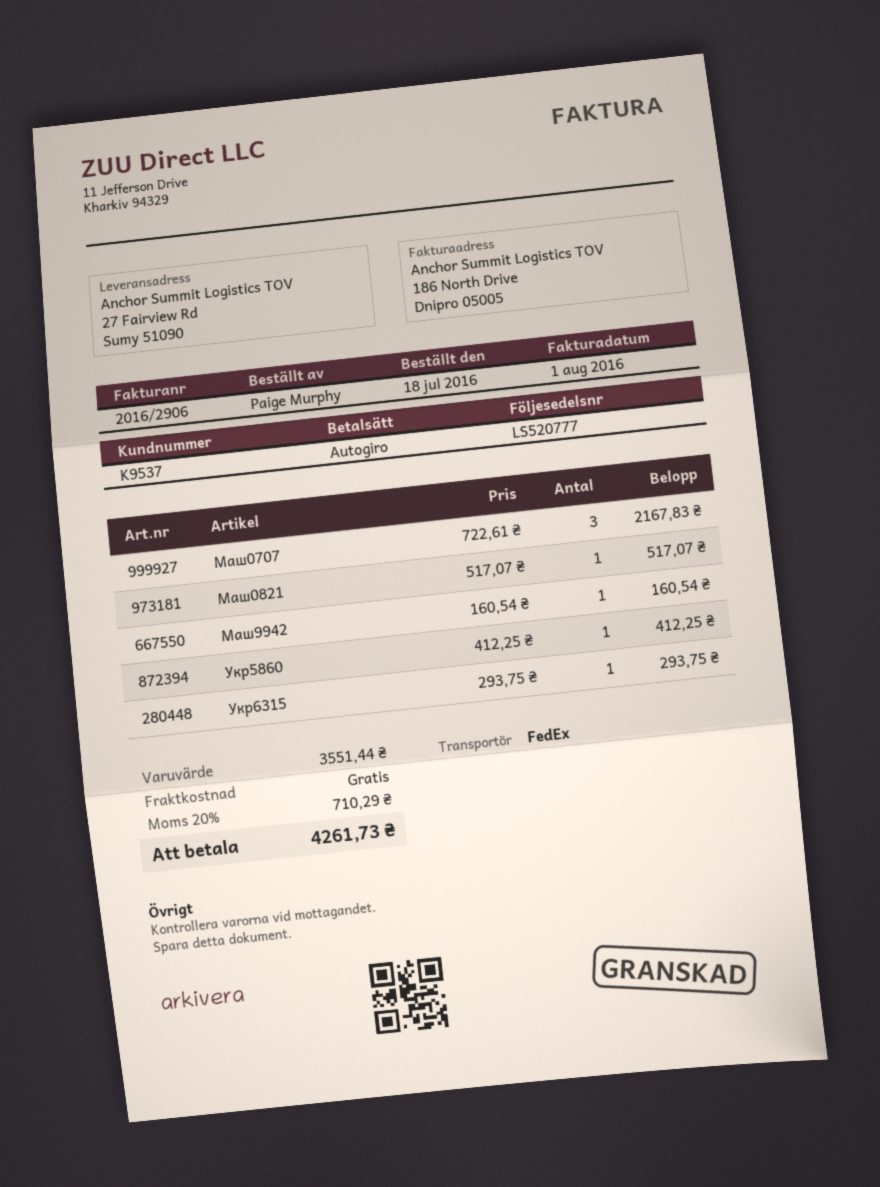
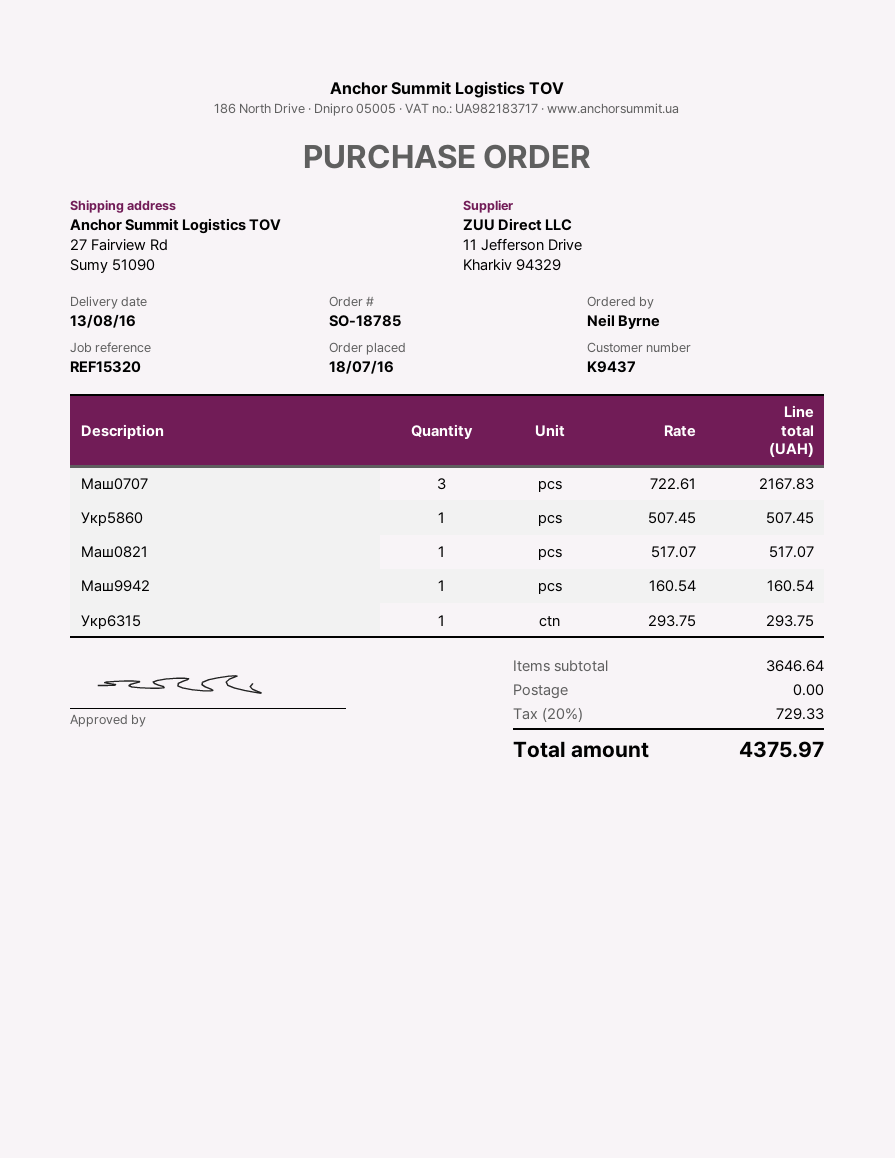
customer number: K9537 -> K9437
ordered by: Paige Murphy -> Neil Byrne
Укр5860: 1 x 412.25 = 412.25 -> 1 x 507.45 = 507.45
subtotal: 3551.44 -> 3646.64
tax: 20% = 710.29 -> 20% = 729.33
total: 4261.73 -> 4375.97

